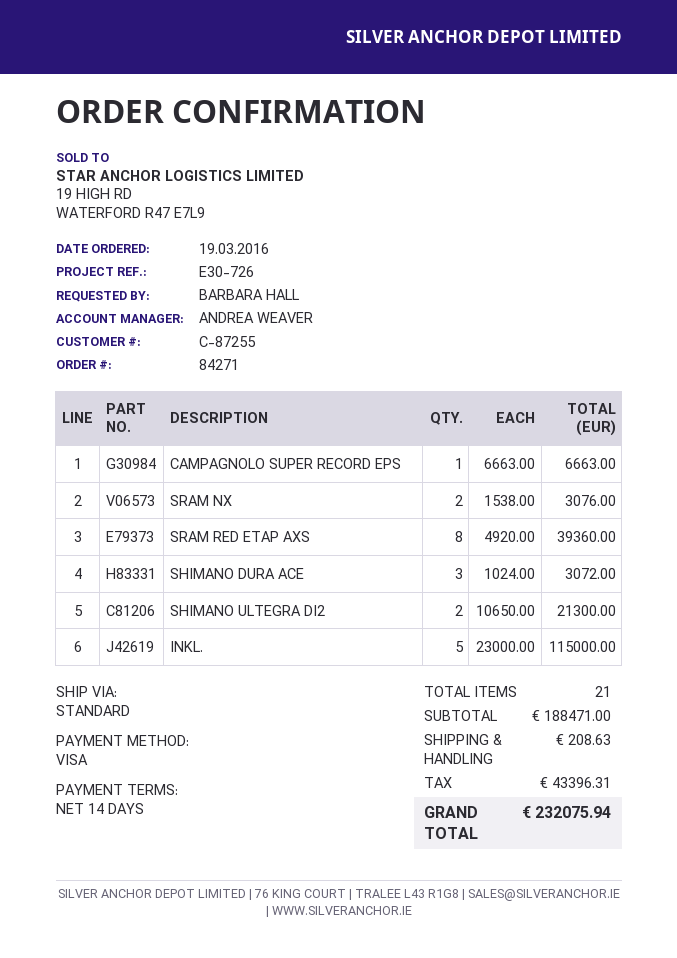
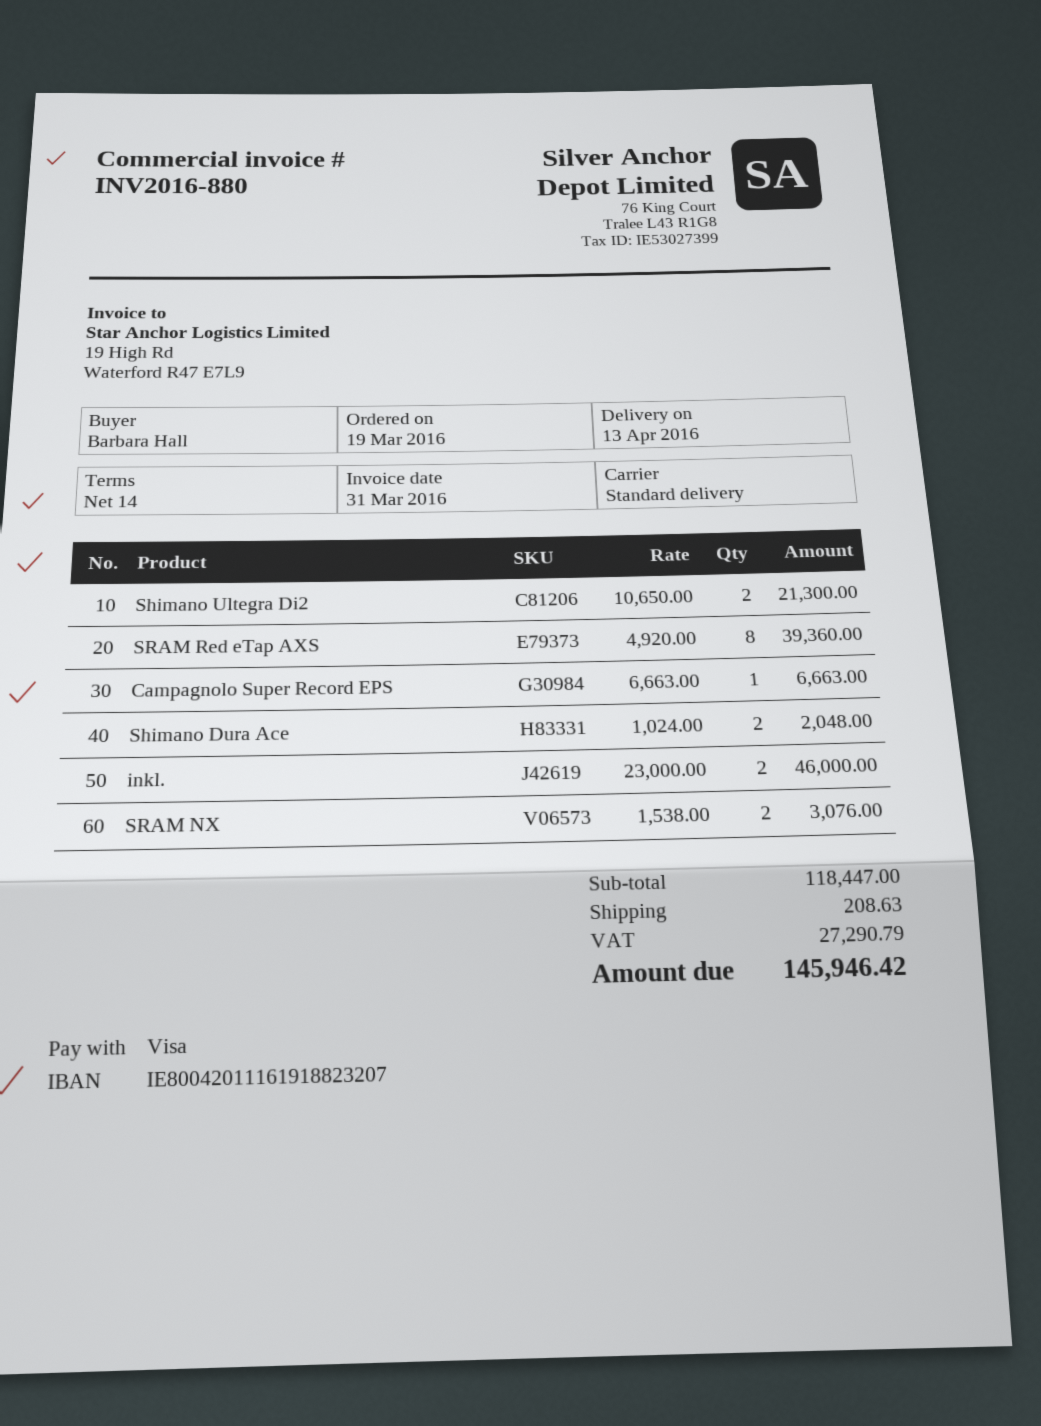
SHIMANO DURA ACE: 3 x 1024.00 = 3072.00 -> 2 x 1024.00 = 2048.00
INKL.: 5 x 23000.00 = 115000.00 -> 2 x 23000.00 = 46000.00
subtotal: 188471.00 -> 118447.00
tax: 43396.31 -> 27290.79
total: 232075.94 -> 145946.42

